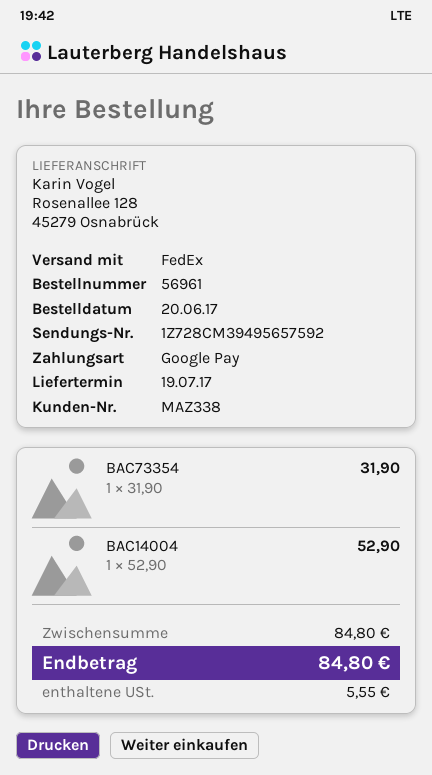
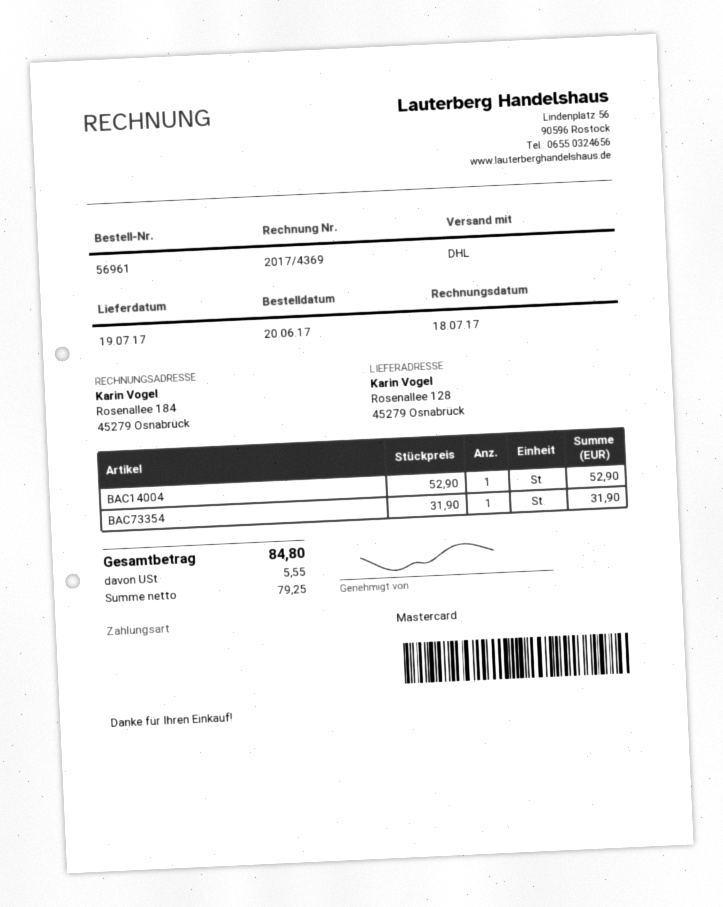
payment method: Google Pay -> Mastercard
shipping method: FedEx -> DHL

